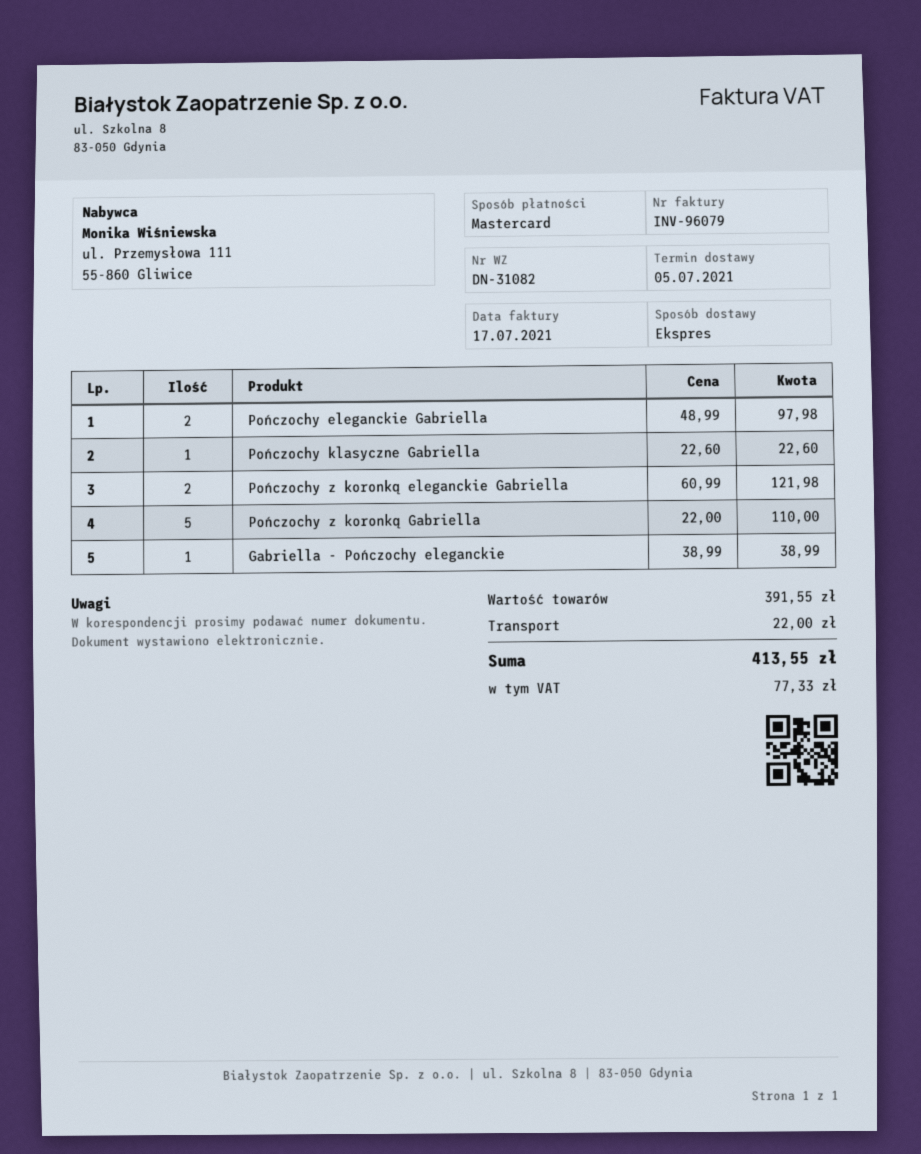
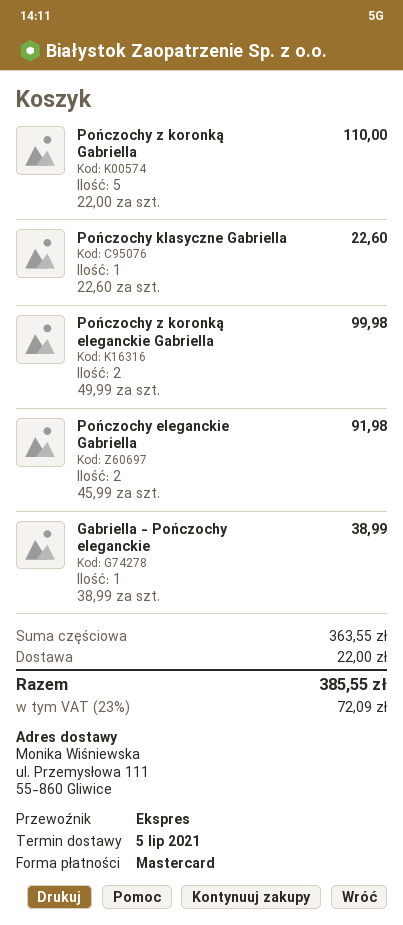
Pończochy eleganckie Gabriella: 2 x 48.99 = 97.98 -> 2 x 45.99 = 91.98
Pończochy z koronką eleganckie Gabriella: 2 x 60.99 = 121.98 -> 2 x 49.99 = 99.98
subtotal: 391.55 -> 363.55
tax: 77.33 -> 72.09
total: 413.55 -> 385.55

